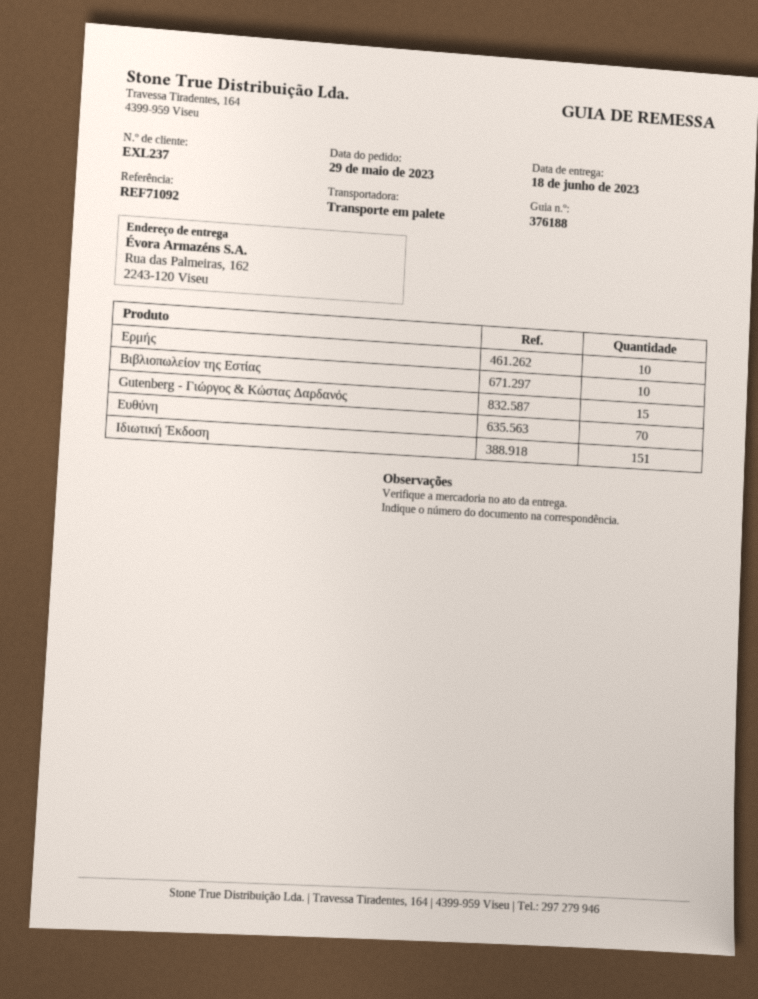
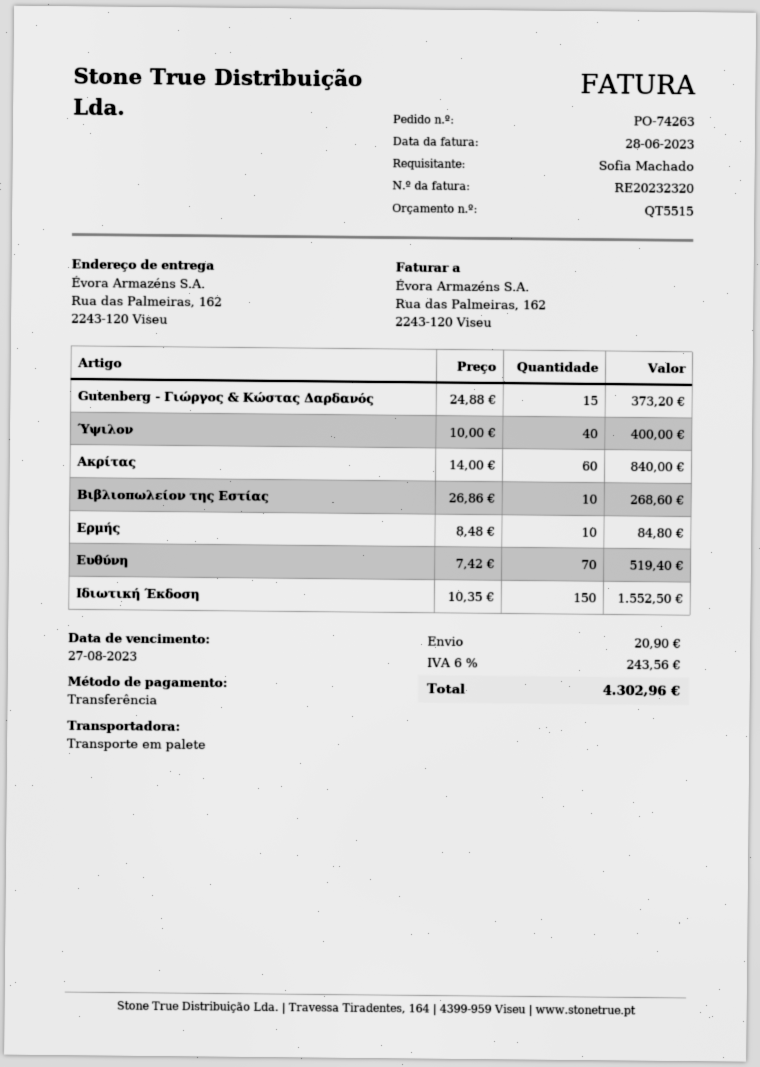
Ιδιωτική Έκδοση: 151 -> 150
Ύψιλον: none -> 40
Ακρίτας: none -> 60

